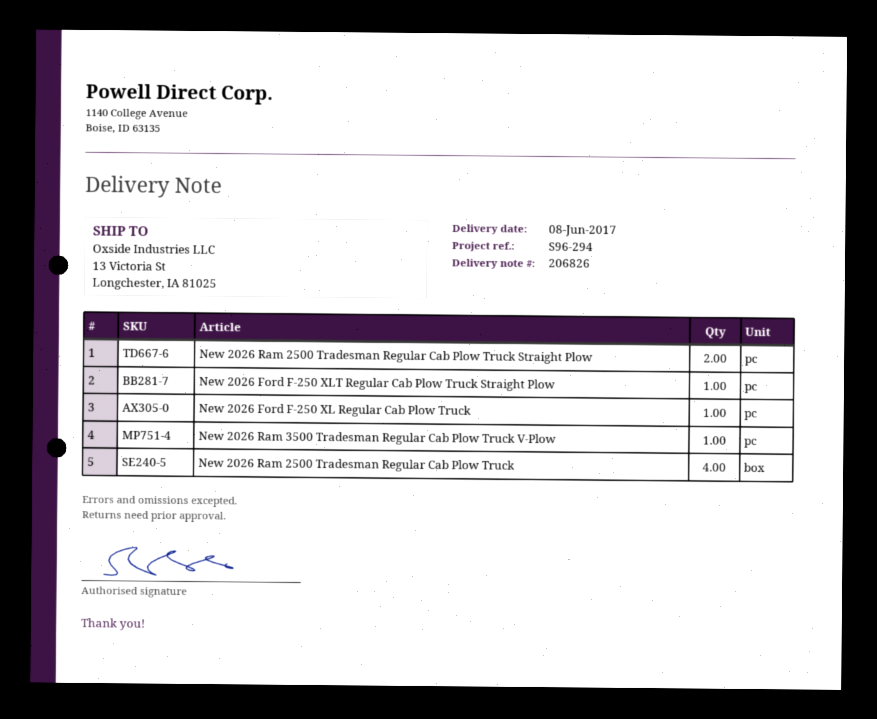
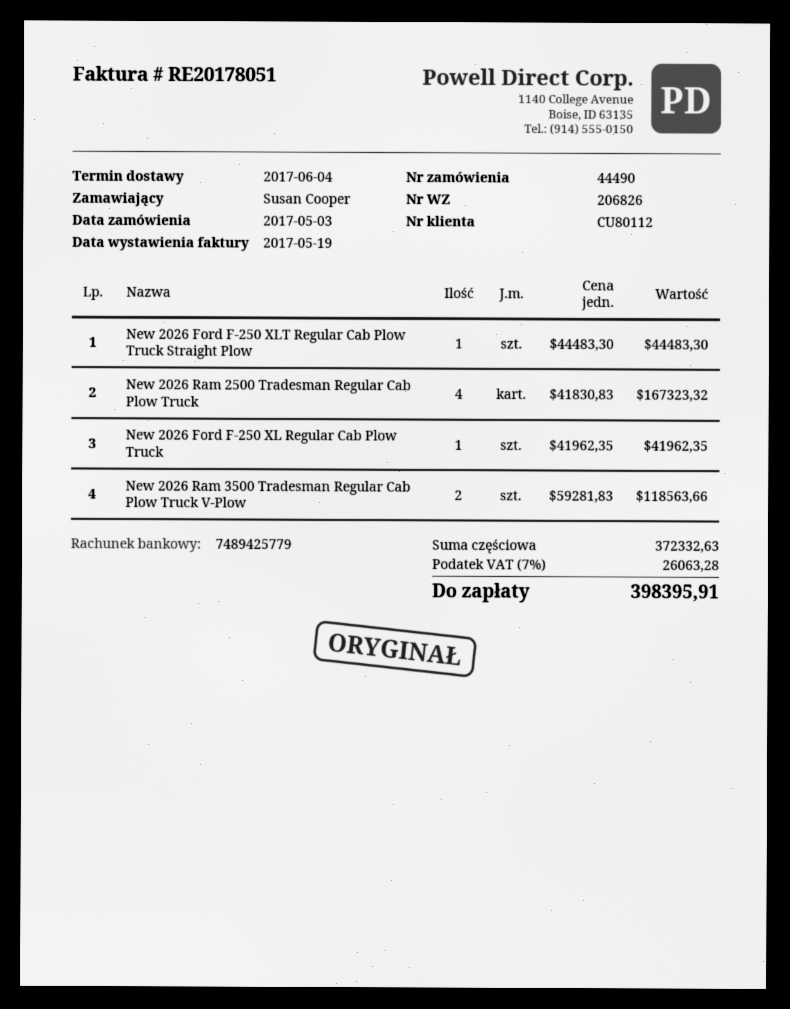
delivery date: 2017-06-08 -> 2017-06-04
New 2026 Ram 2500 Tradesman Regular Cab Plow Truck Straight Plow: 2 -> none
New 2026 Ram 3500 Tradesman Regular Cab Plow Truck V-Plow: 1 -> 2

